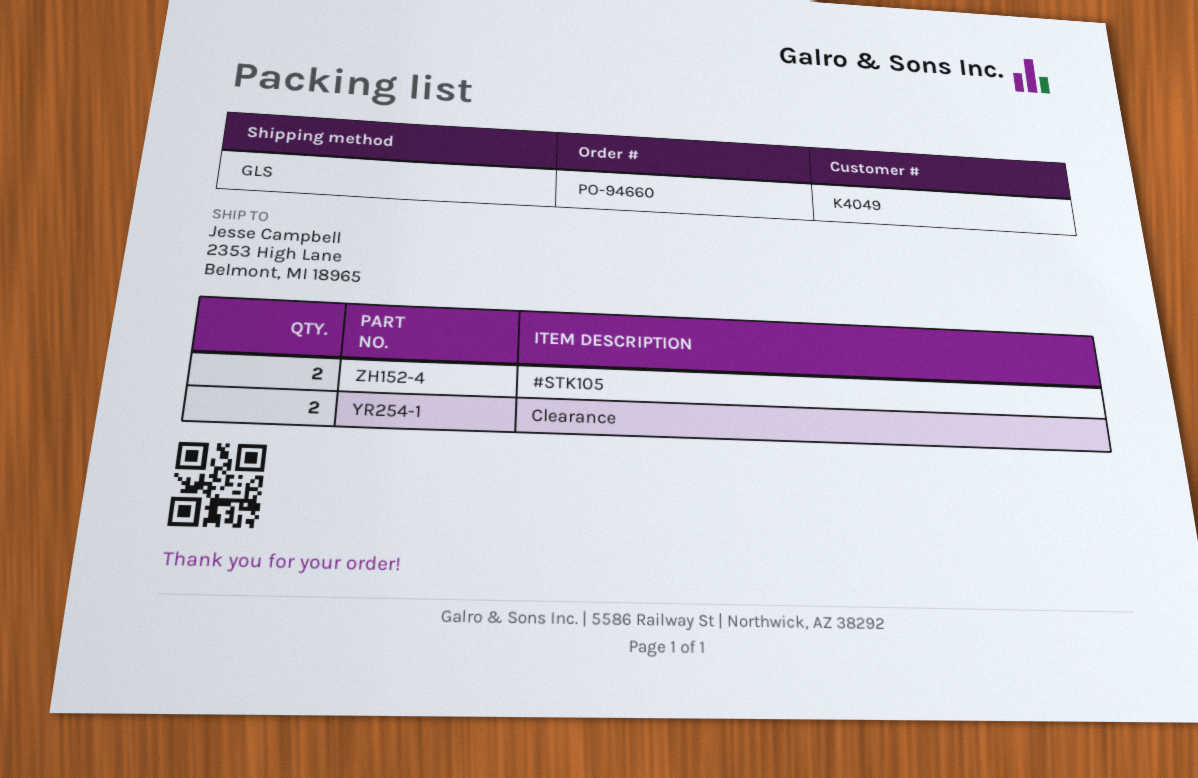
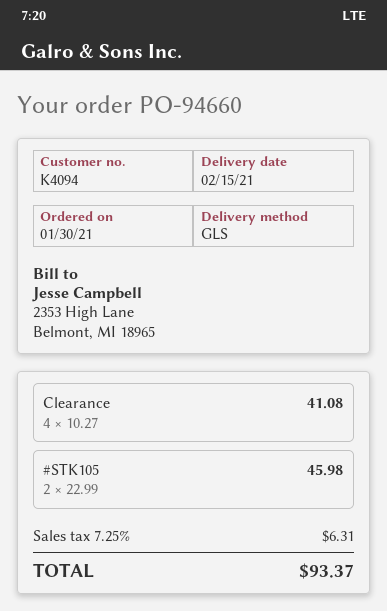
customer number: K4049 -> K4094
Clearance: 2 -> 4

